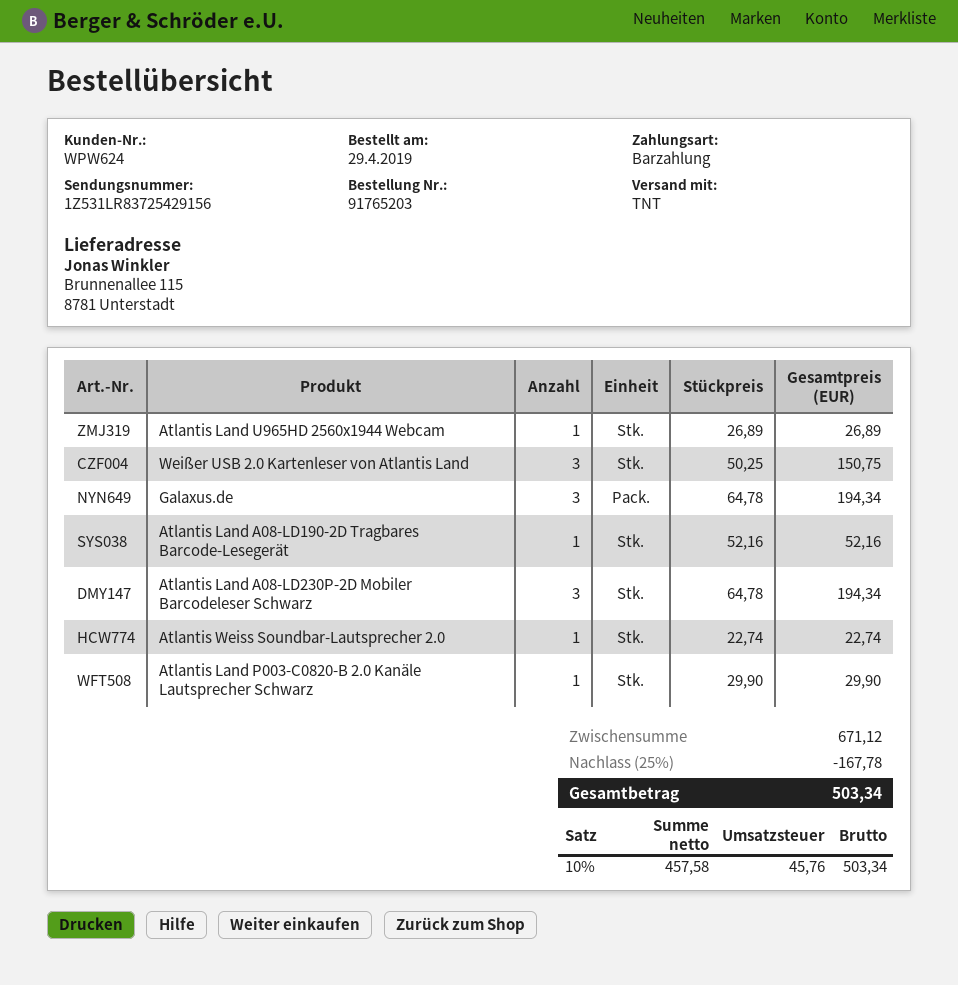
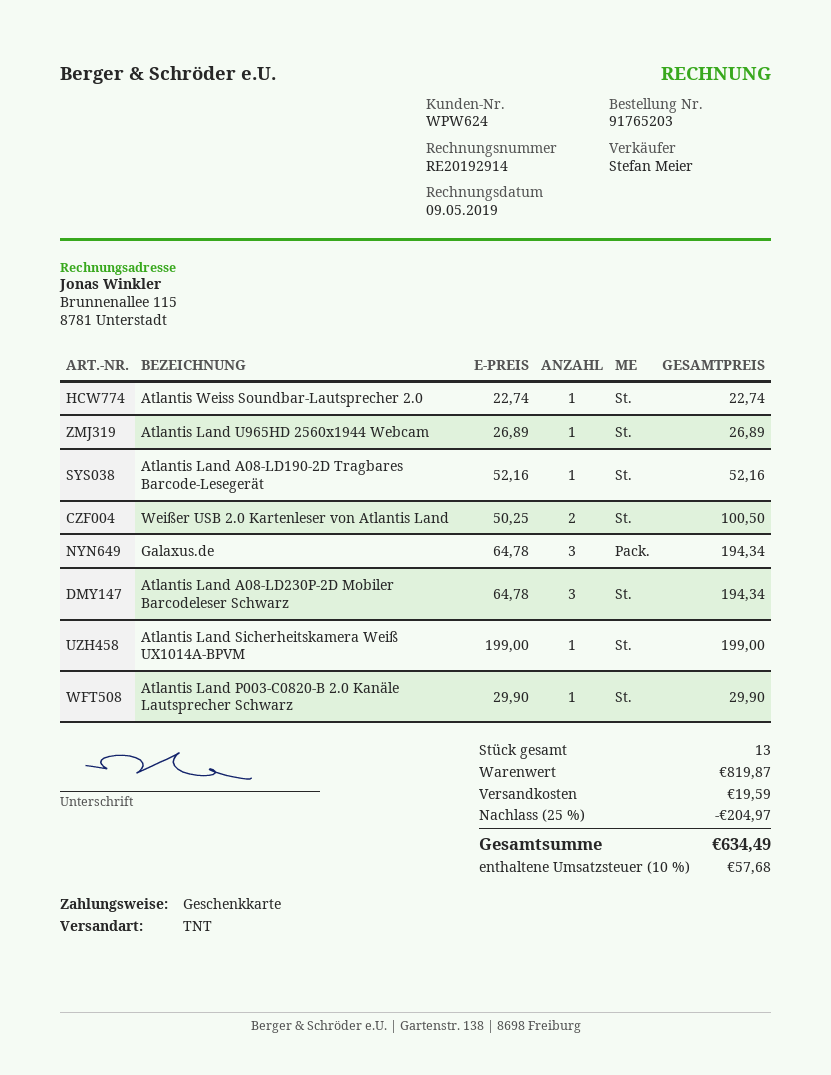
payment method: cash -> gift card
Weißer USB 2.0 Kartenleser von Atlantis Land: 3 x 50.25 = 150.75 -> 2 x 50.25 = 100.50
Atlantis Land Sicherheitskamera Weiß UX1014A-BPVM: none -> 1 x 199.00 = 199.00
subtotal: 671.12 -> 819.87
discount: 25% = 167.78 -> 25% = 204.97
shipping: none -> 19.59
tax: 10% = 45.76 -> 10% = 57.68
total: 503.34 -> 634.49

